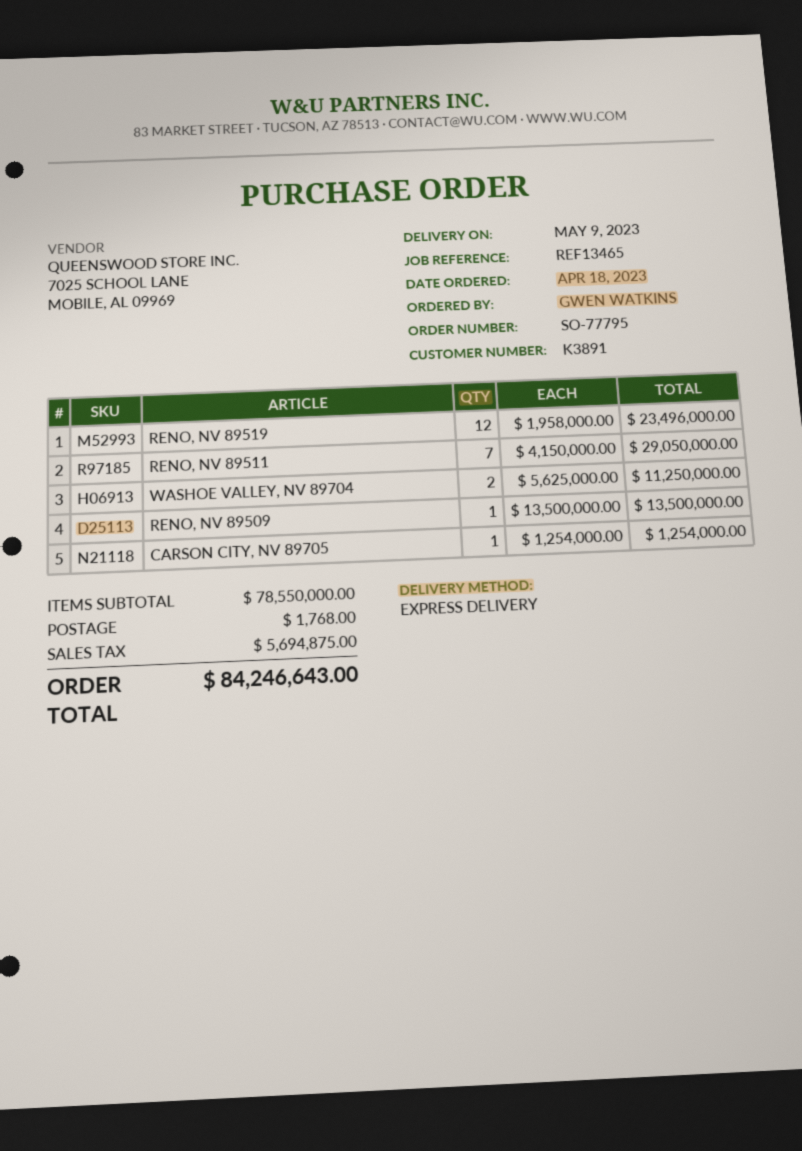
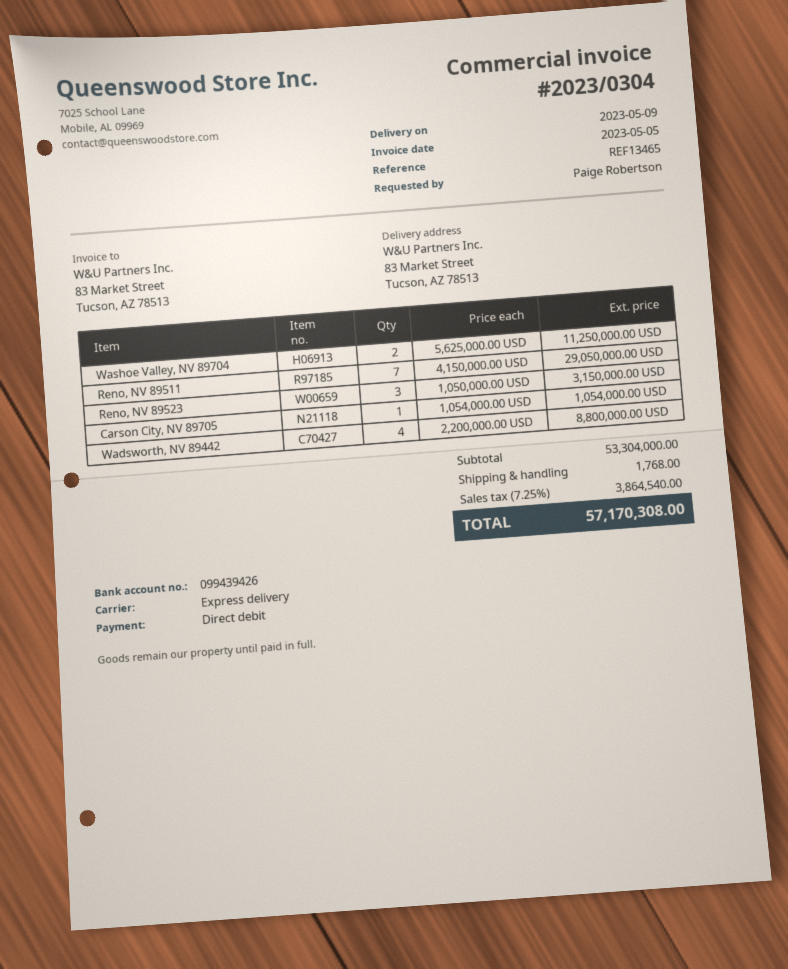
ordered by: GWEN WATKINS -> Paige Robertson
RENO, NV 89519: 12 x 1958000.00 = 23496000.00 -> none
RENO, NV 89509: 1 x 13500000.00 = 13500000.00 -> none
CARSON CITY, NV 89705: 1 x 1254000.00 = 1254000.00 -> 1 x 1054000.00 = 1054000.00
Reno, NV 89523: none -> 3 x 1050000.00 = 3150000.00
Wadsworth, NV 89442: none -> 4 x 2200000.00 = 8800000.00
subtotal: 78550000.00 -> 53304000.00
tax: 5694875.00 -> 3864540.00
total: 84246643.00 -> 57170308.00

